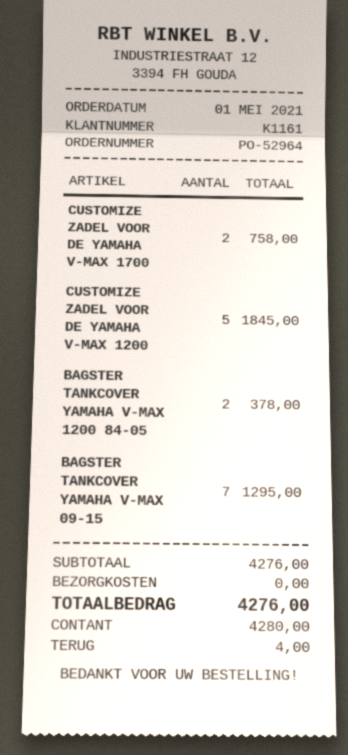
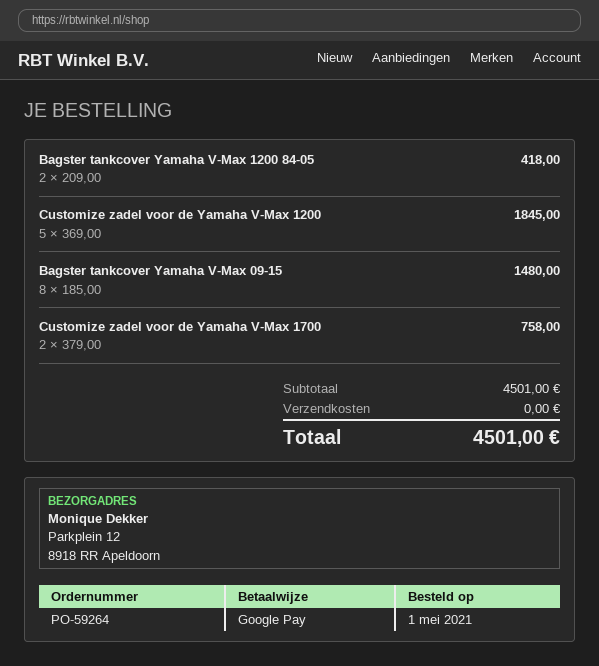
order number: PO-52964 -> PO-59264
payment method: cash -> Google Pay
BAGSTER TANKCOVER YAMAHA V-MAX 1200 84-05: 2 for 378.00 -> 2 for 418.00
BAGSTER TANKCOVER YAMAHA V-MAX 09-15: 7 for 1295.00 -> 8 for 1480.00
subtotal: 4276.00 -> 4501.00
total: 4276.00 -> 4501.00

